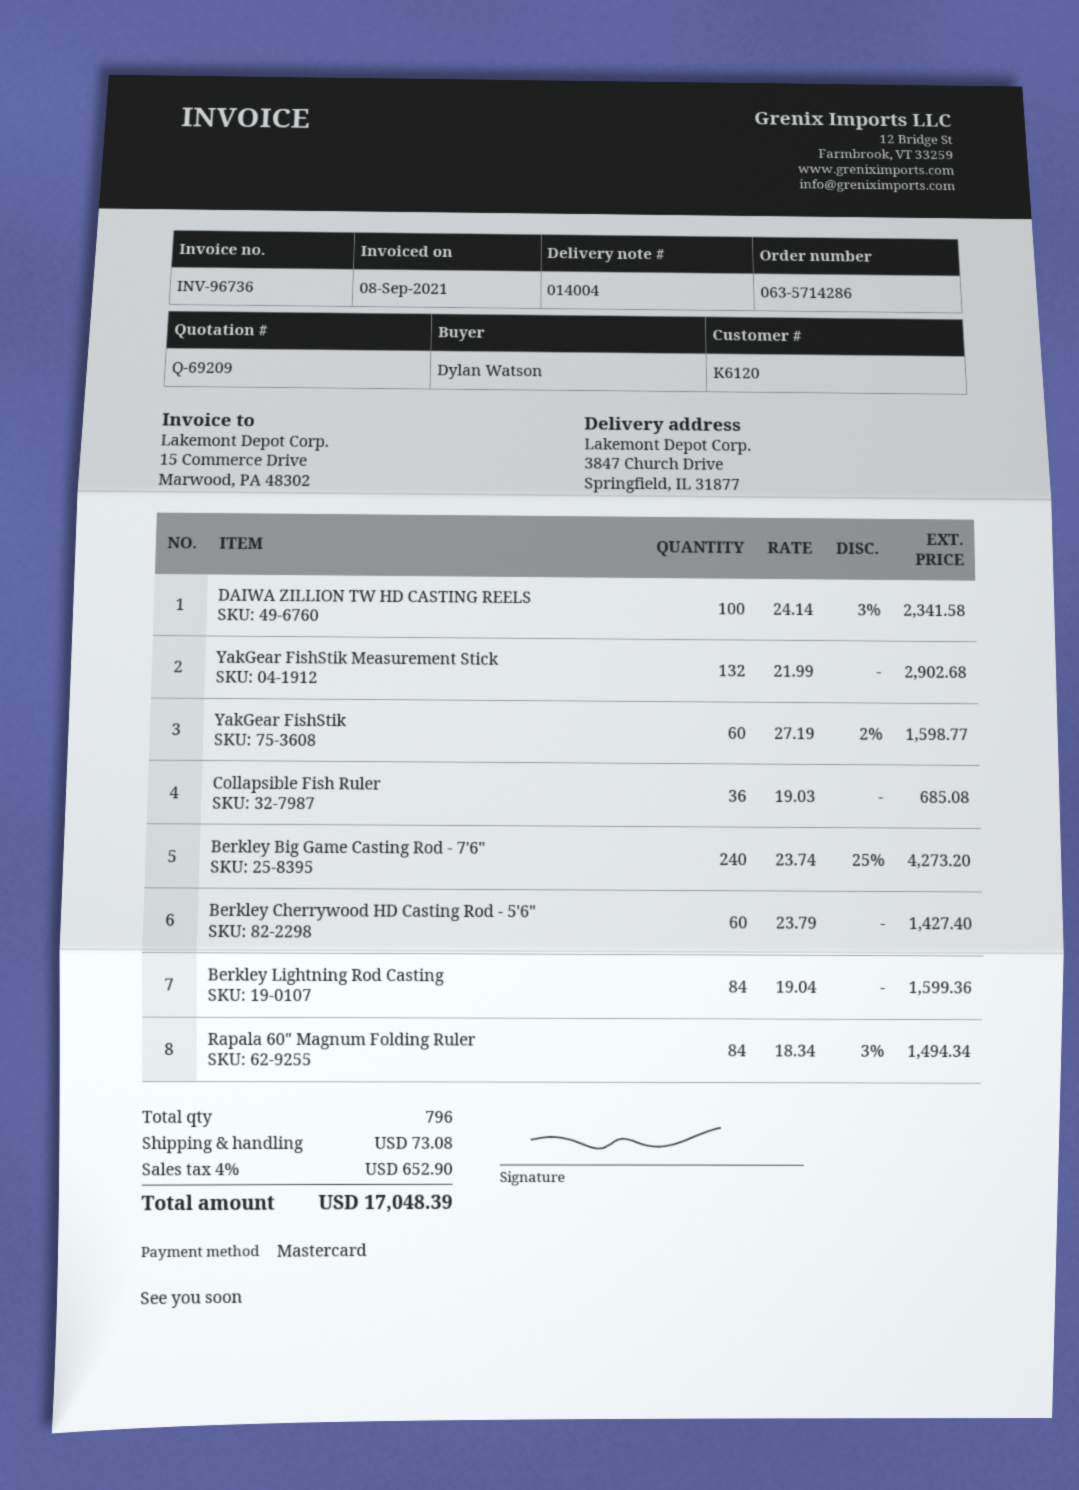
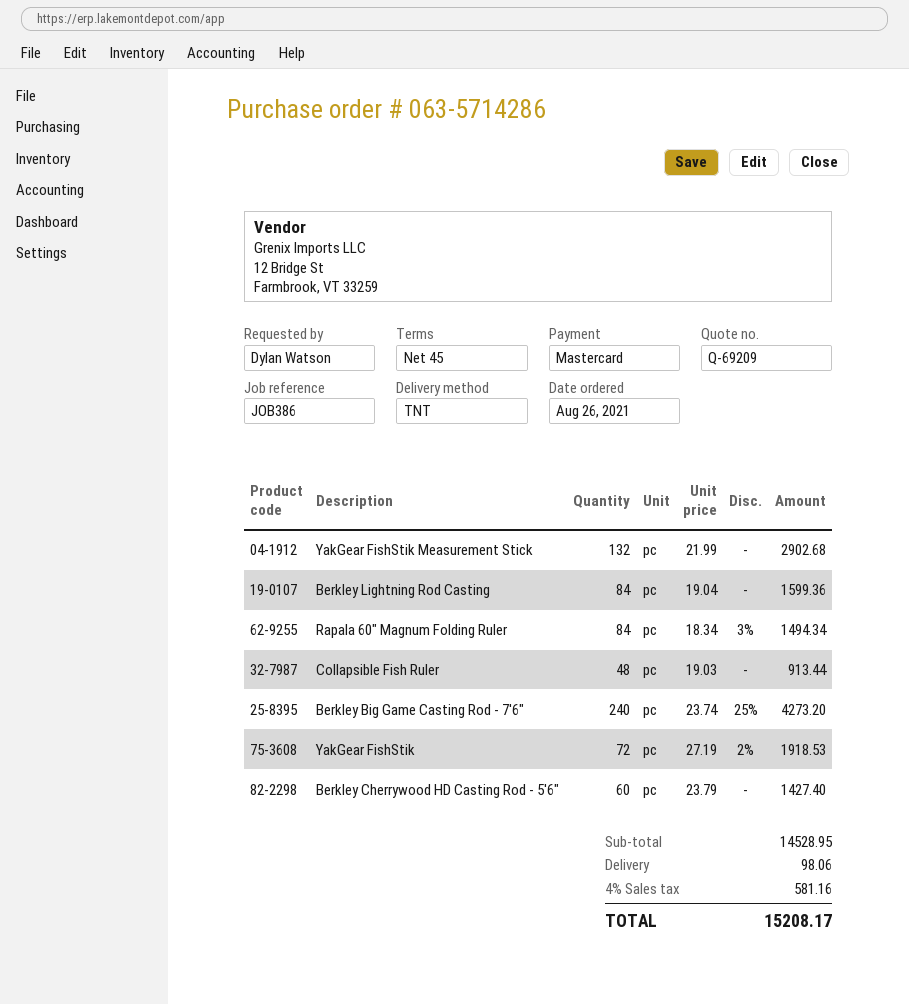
DAIWA ZILLION TW HD CASTING REELS: 100 x 24.14 - 3% = 2341.58 -> none
YakGear FishStik: 60 x 27.19 - 2% = 1598.77 -> 72 x 27.19 - 2% = 1918.53
Collapsible Fish Ruler: 36 x 19.03 = 685.08 -> 48 x 19.03 = 913.44
shipping: 73.08 -> 98.06
tax: 4% = 652.90 -> 4% = 581.16
total: 17048.39 -> 15208.17

